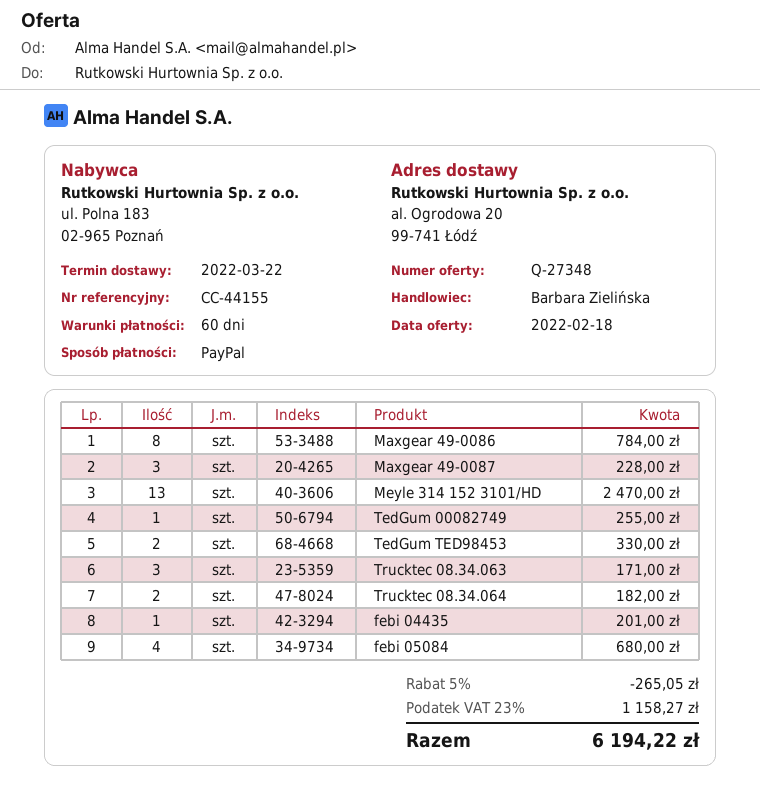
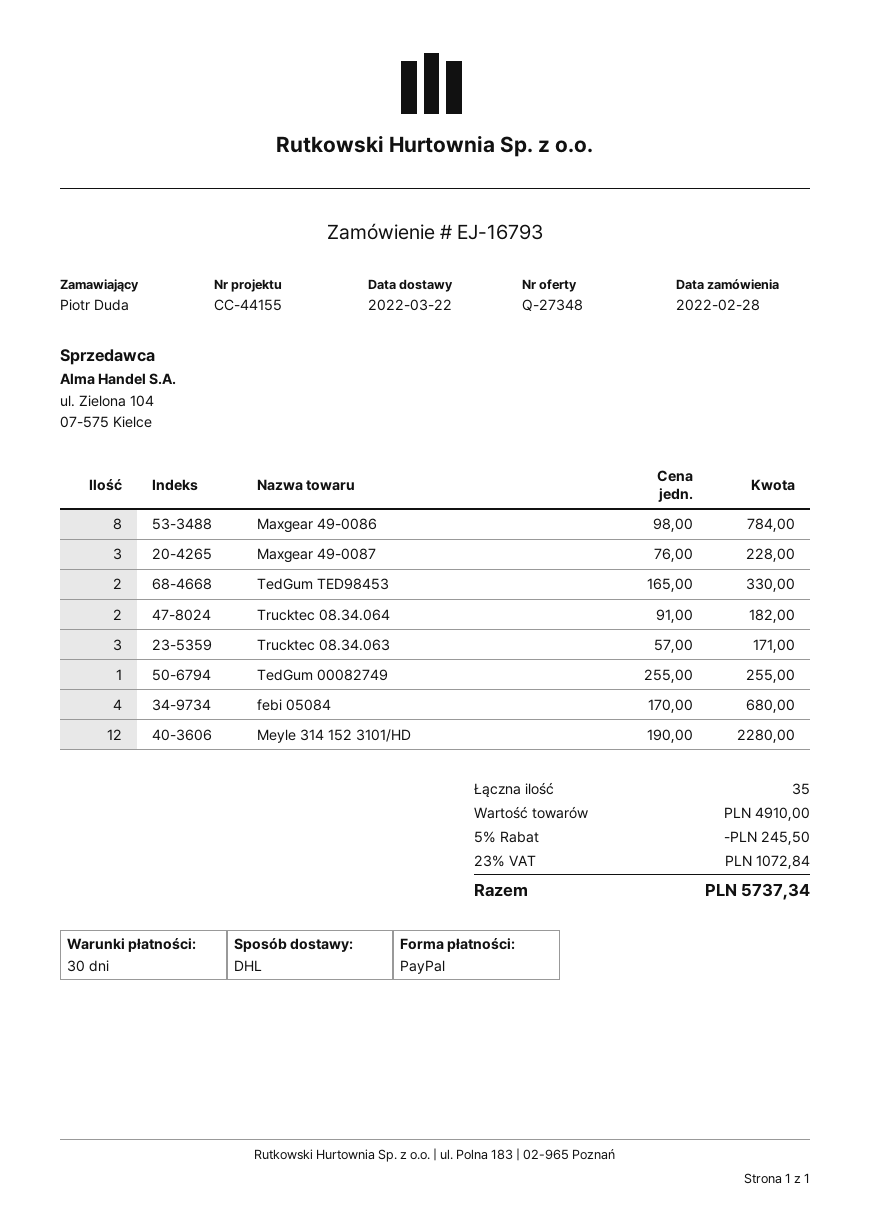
payment terms: 60 days -> 30 days
Meyle 314 152 3101/HD: 13 for 2470.00 -> 12 for 2280.00
febi 04435: 1 for 201.00 -> none
discount: 5% = 265.05 -> 5% = 245.50
tax: 23% = 1158.27 -> 23% = 1072.84
total: 6194.22 -> 5737.34

